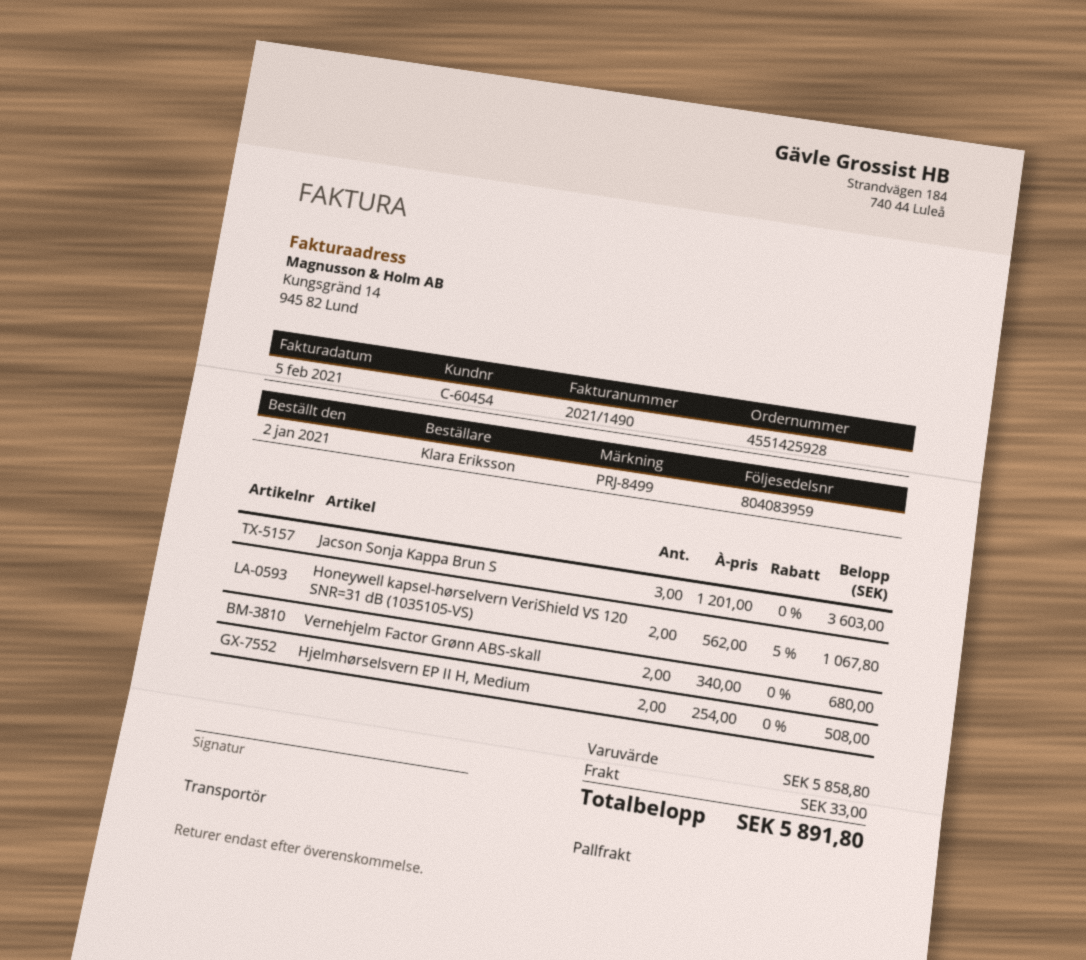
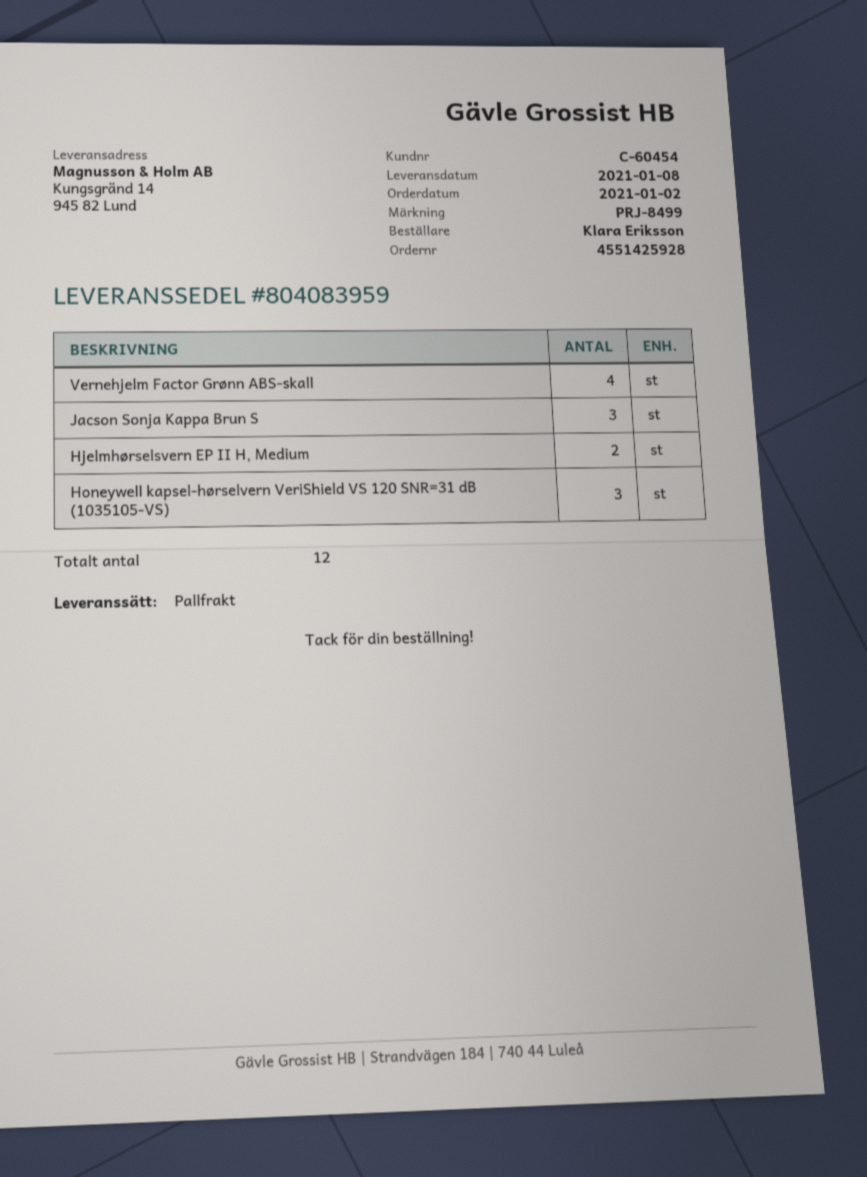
Honeywell kapsel-hørselvern VeriShield VS 120 SNR=31 dB (1035105-VS): 2 -> 3
Vernehjelm Factor Grønn ABS-skall: 2 -> 4

